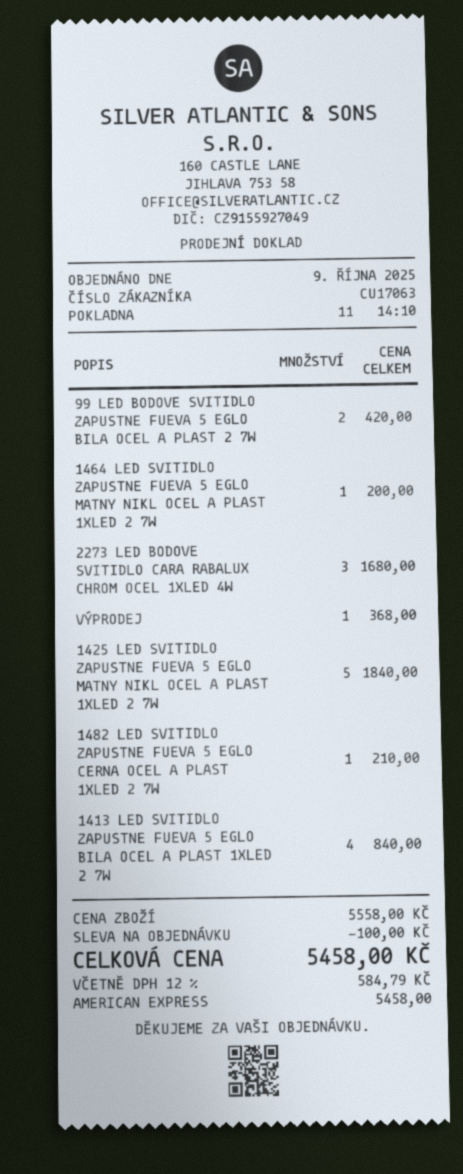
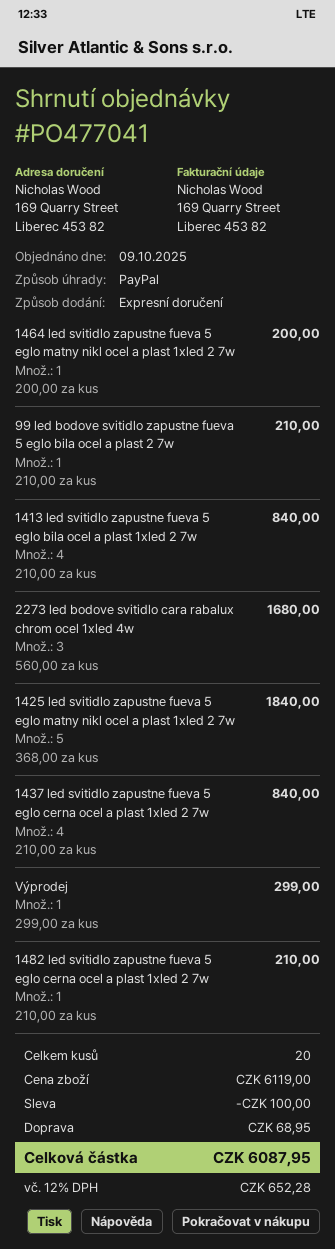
payment method: American Express -> PayPal
99 LED BODOVE SVITIDLO ZAPUSTNE FUEVA 5 EGLO BILA OCEL A PLAST 2 7W: 2 for 420.00 -> 1 for 210.00
VÝPRODEJ: 1 for 368.00 -> 1 for 299.00
1437 led svitidlo zapustne fueva 5 eglo cerna ocel a plast 1xled 2 7w: none -> 4 for 840.00
subtotal: 5558.00 -> 6119.00
shipping: none -> 68.95
tax: 12% = 584.79 -> 12% = 652.28
total: 5458.00 -> 6087.95

